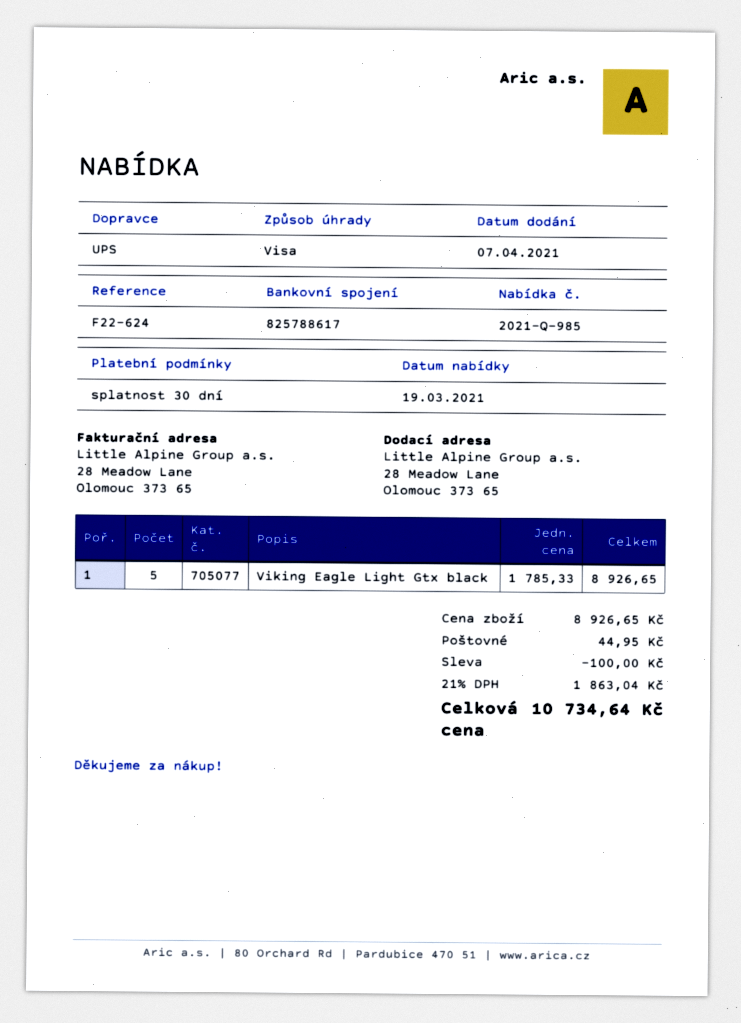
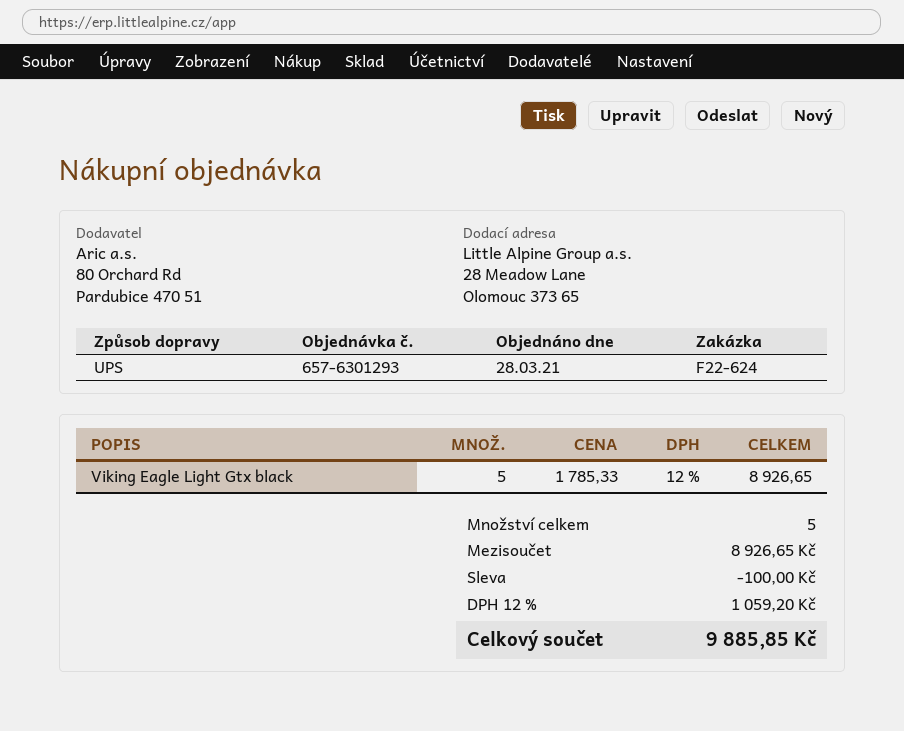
shipping: 44.95 -> none
tax: 21% = 1863.04 -> 12% = 1059.20
total: 10734.64 -> 9885.85

